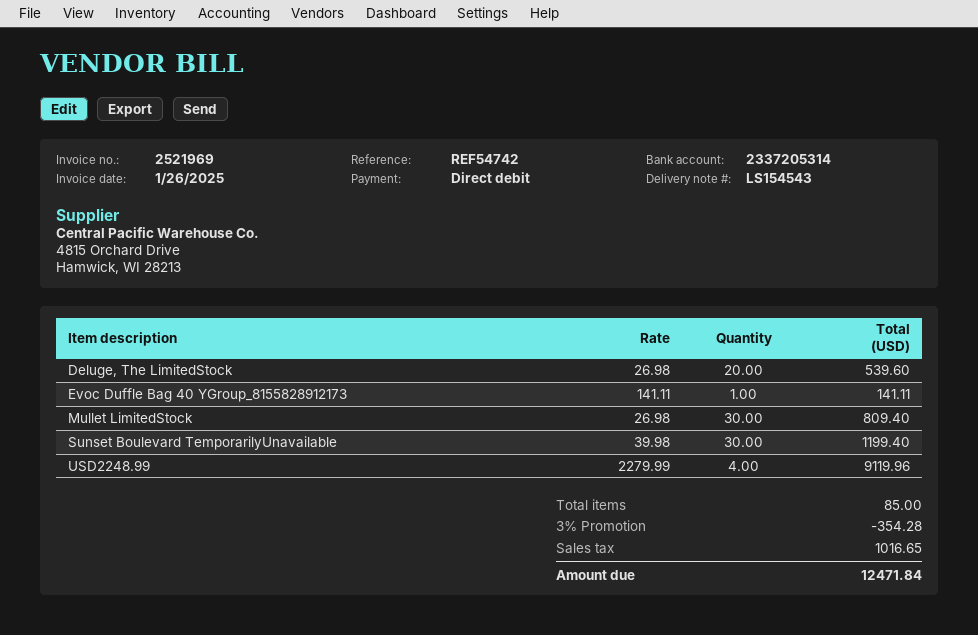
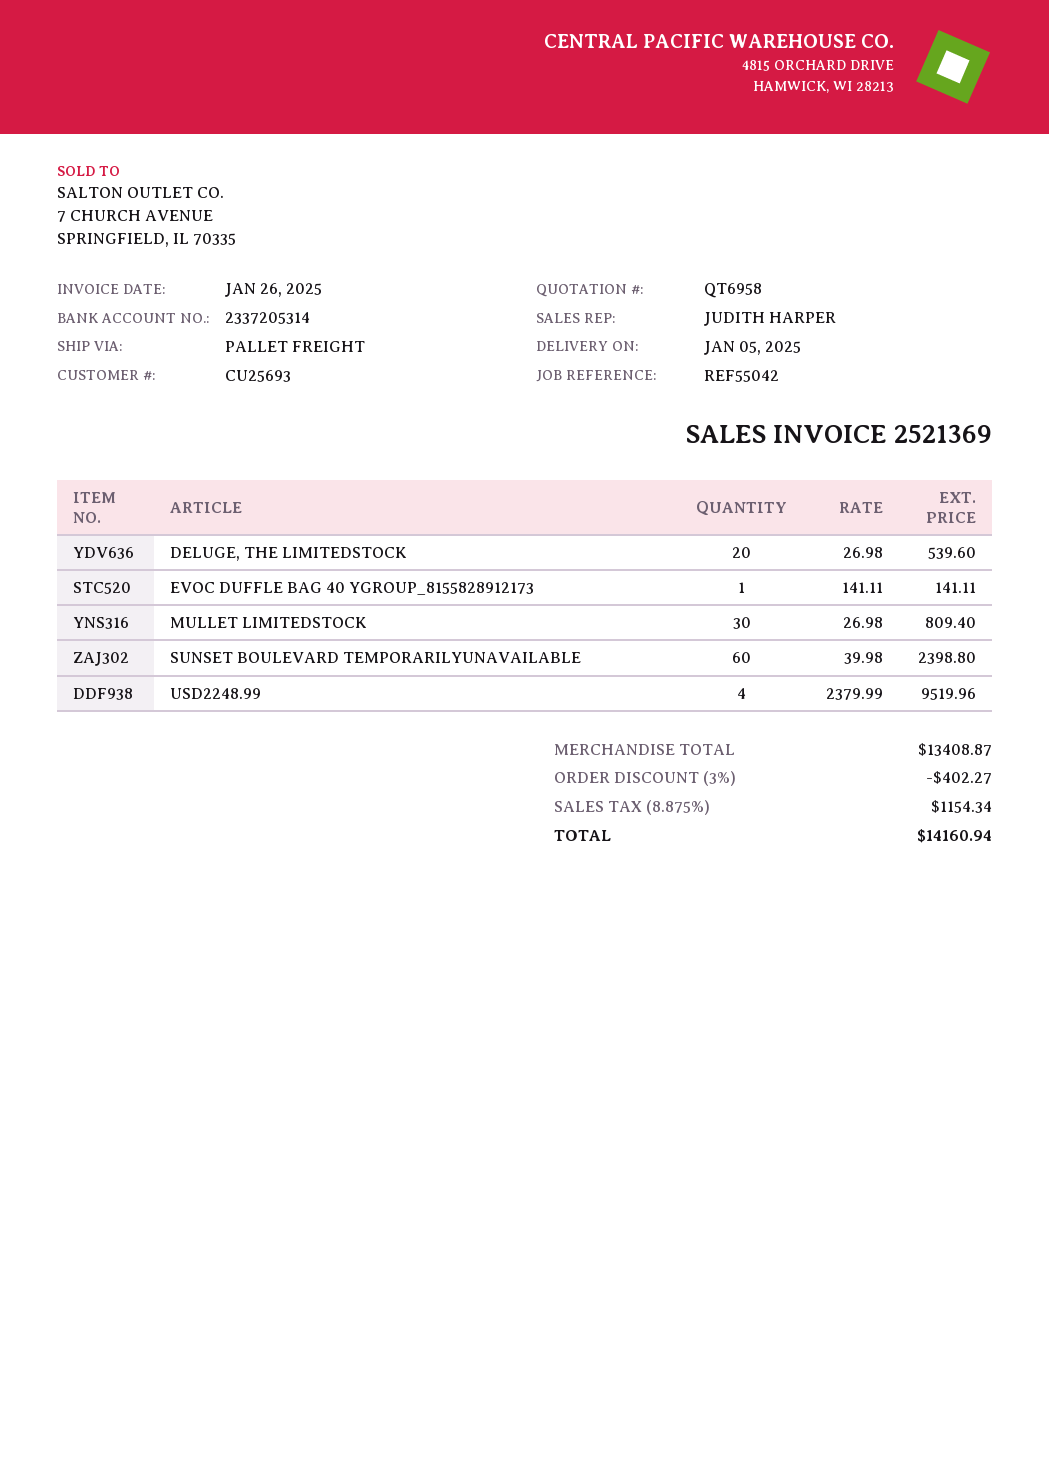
invoice number: 2521969 -> 2521369
reference: REF54742 -> REF55042
Sunset Boulevard TemporarilyUnavailable: 30 x 39.98 = 1199.40 -> 60 x 39.98 = 2398.80
USD2248.99: 4 x 2279.99 = 9119.96 -> 4 x 2379.99 = 9519.96
discount: 3% = 354.28 -> 3% = 402.27
tax: 1016.65 -> 1154.34
total: 12471.84 -> 14160.94

